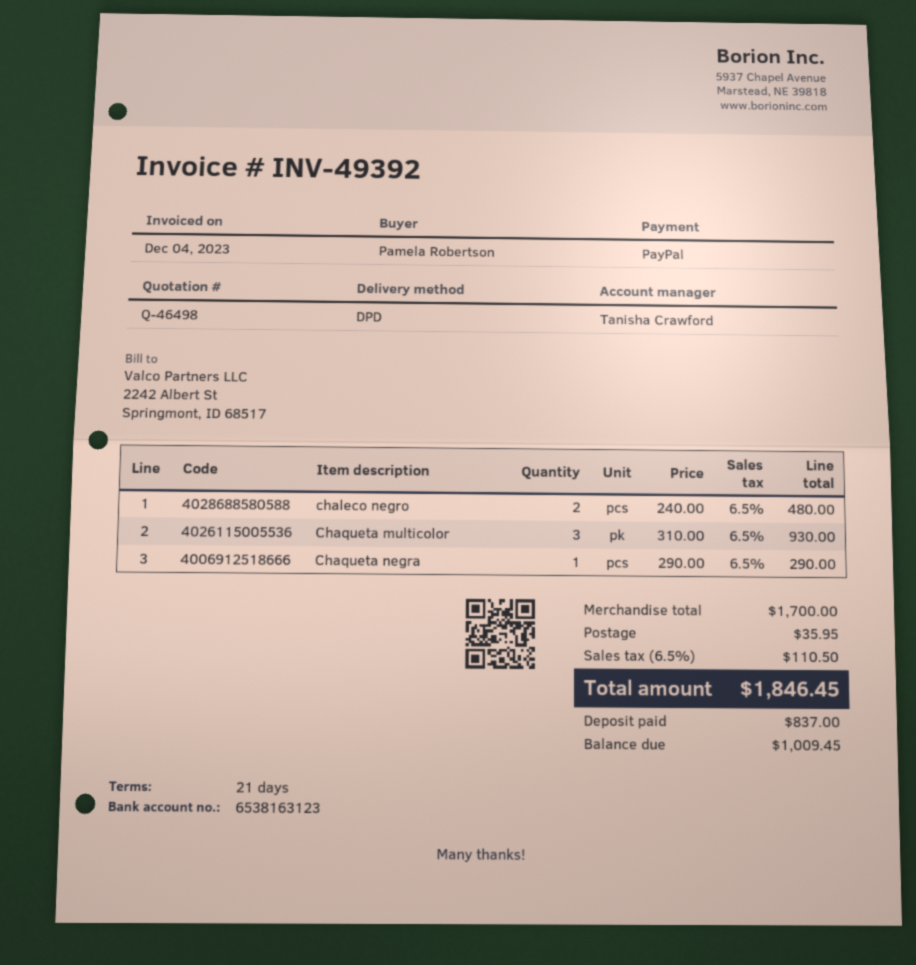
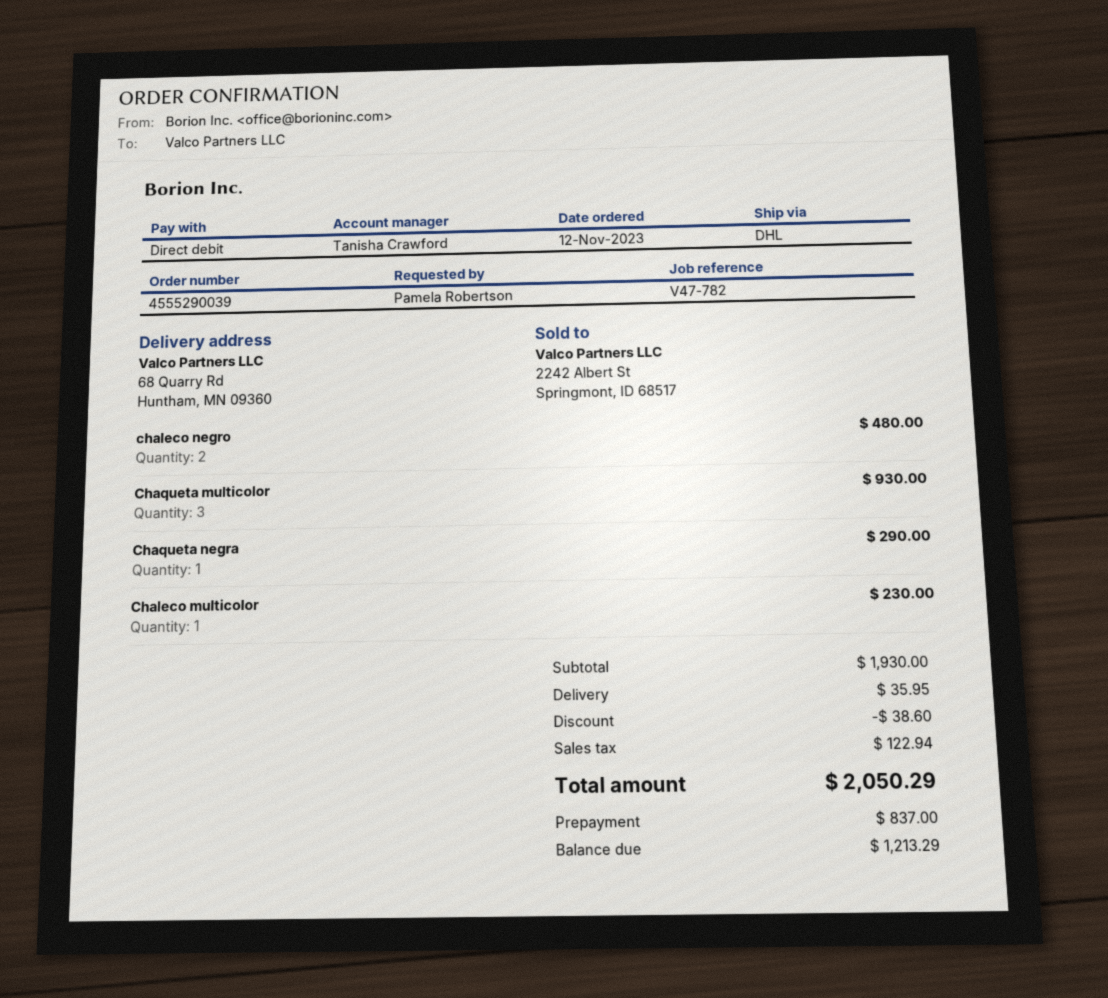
payment method: PayPal -> direct debit
shipping method: DPD -> DHL
Chaleco multicolor: none -> 1 for 230.00
subtotal: 1700.00 -> 1930.00
discount: none -> 38.60
tax: 110.50 -> 122.94
total: 1846.45 -> 2050.29
balance: 1009.45 -> 1213.29

